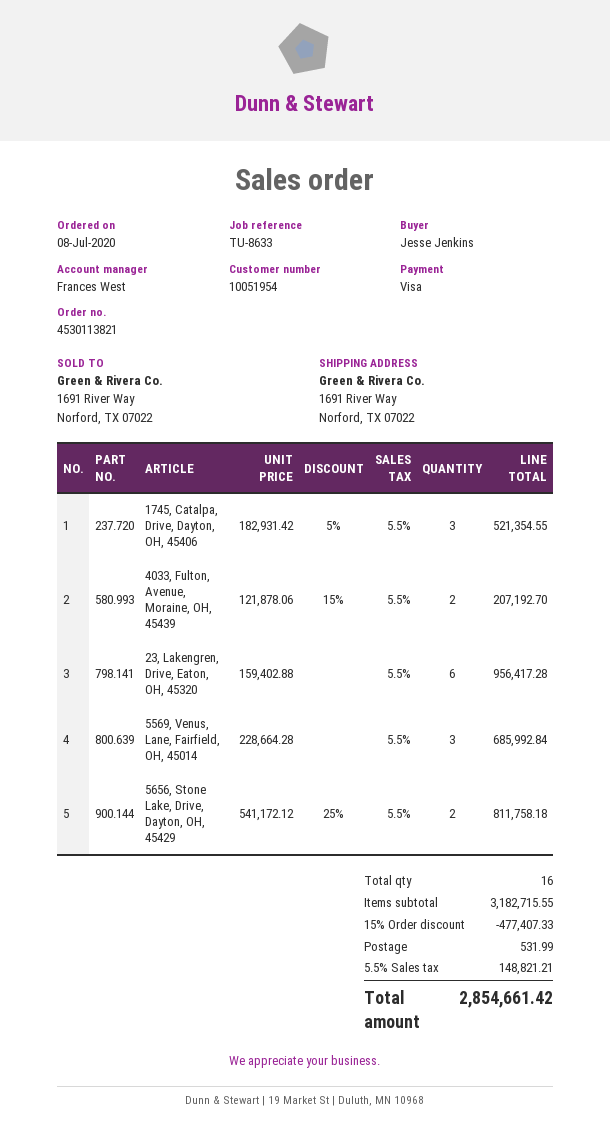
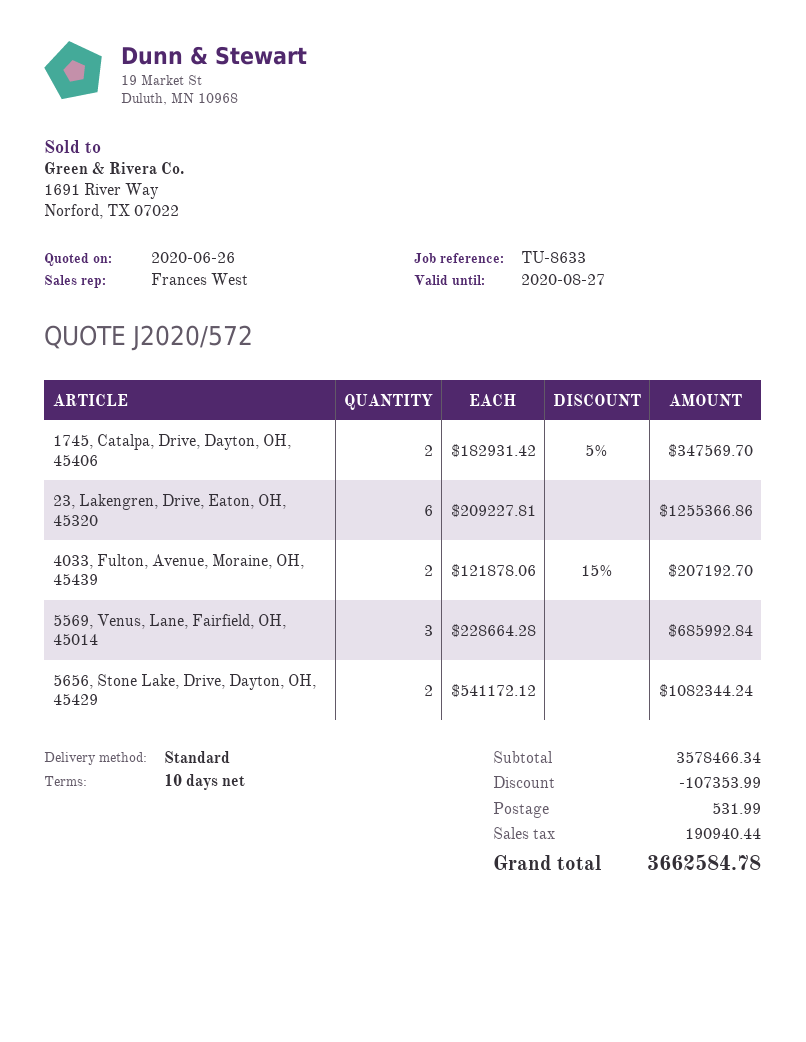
1745, Catalpa, Drive, Dayton, OH, 45406: 3 x 182931.42 - 5% = 521354.55 -> 2 x 182931.42 - 5% = 347569.70
23, Lakengren, Drive, Eaton, OH, 45320: 6 x 159402.88 = 956417.28 -> 6 x 209227.81 = 1255366.86
5656, Stone Lake, Drive, Dayton, OH, 45429: 2 x 541172.12 - 25% = 811758.18 -> 2 x 541172.12 = 1082344.24
subtotal: 3182715.55 -> 3578466.34
discount: 477407.33 -> 107353.99
tax: 148821.21 -> 190940.44
total: 2854661.42 -> 3662584.78

